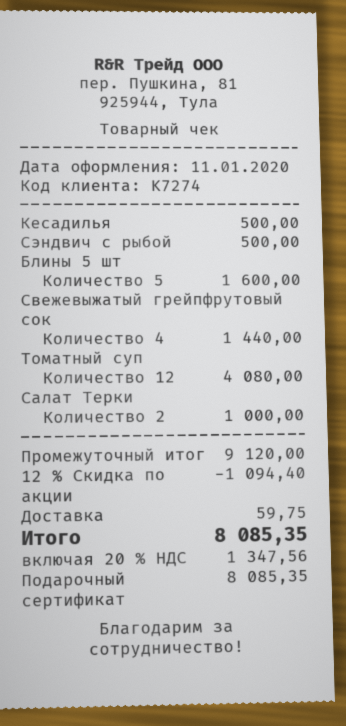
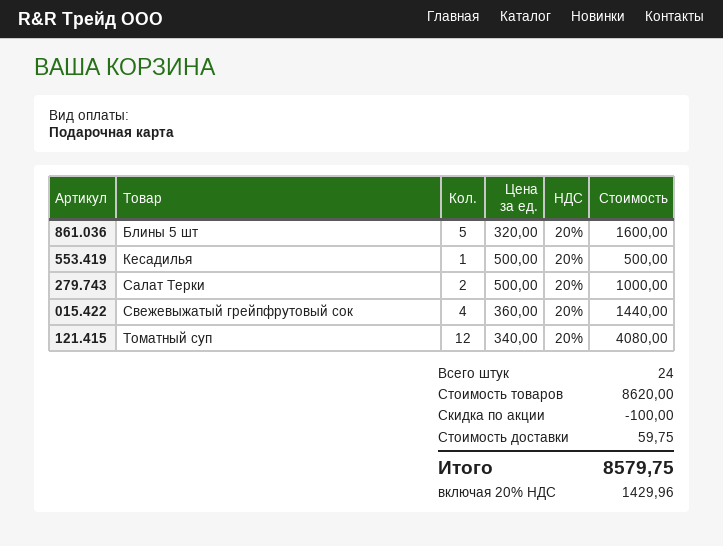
Сэндвич с рыбой: 1 for 500.00 -> none
subtotal: 9120.00 -> 8620.00
discount: 1094.40 -> 100.00
tax: 20% = 1347.56 -> 20% = 1429.96
total: 8085.35 -> 8579.75

